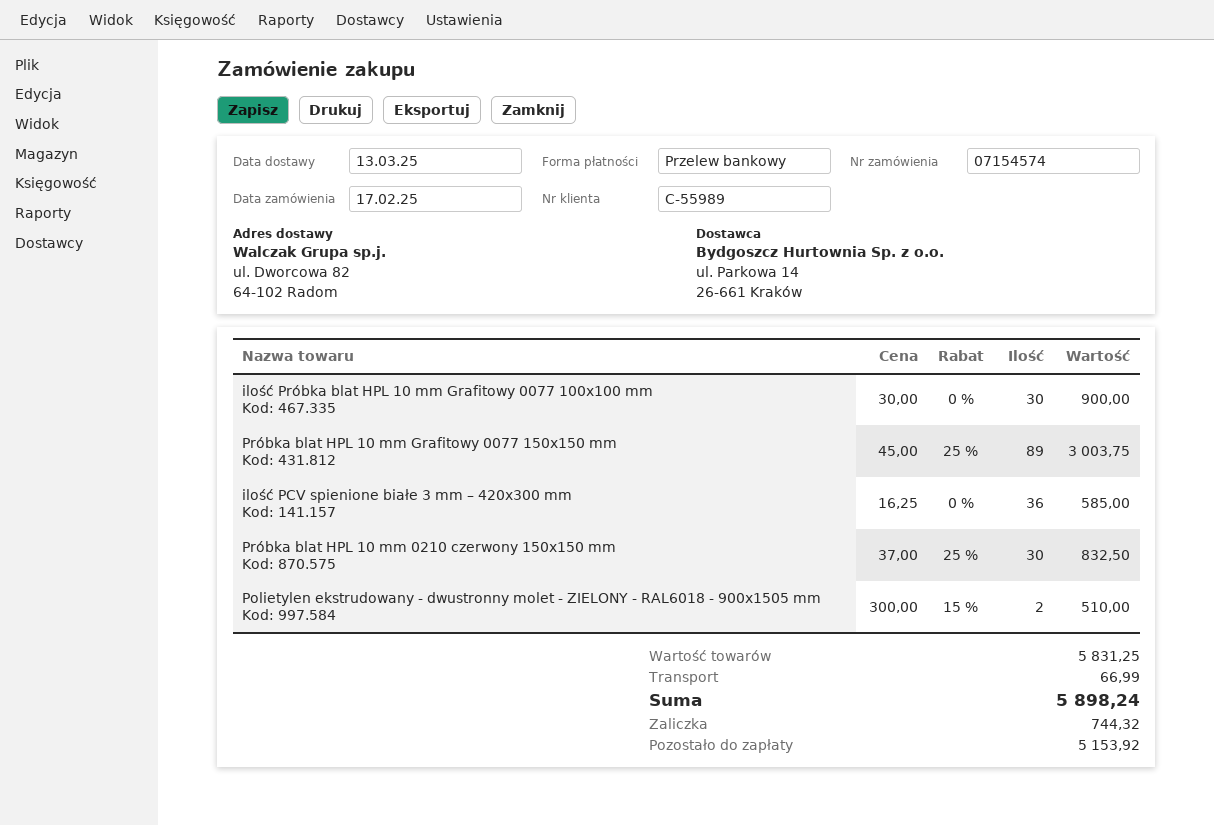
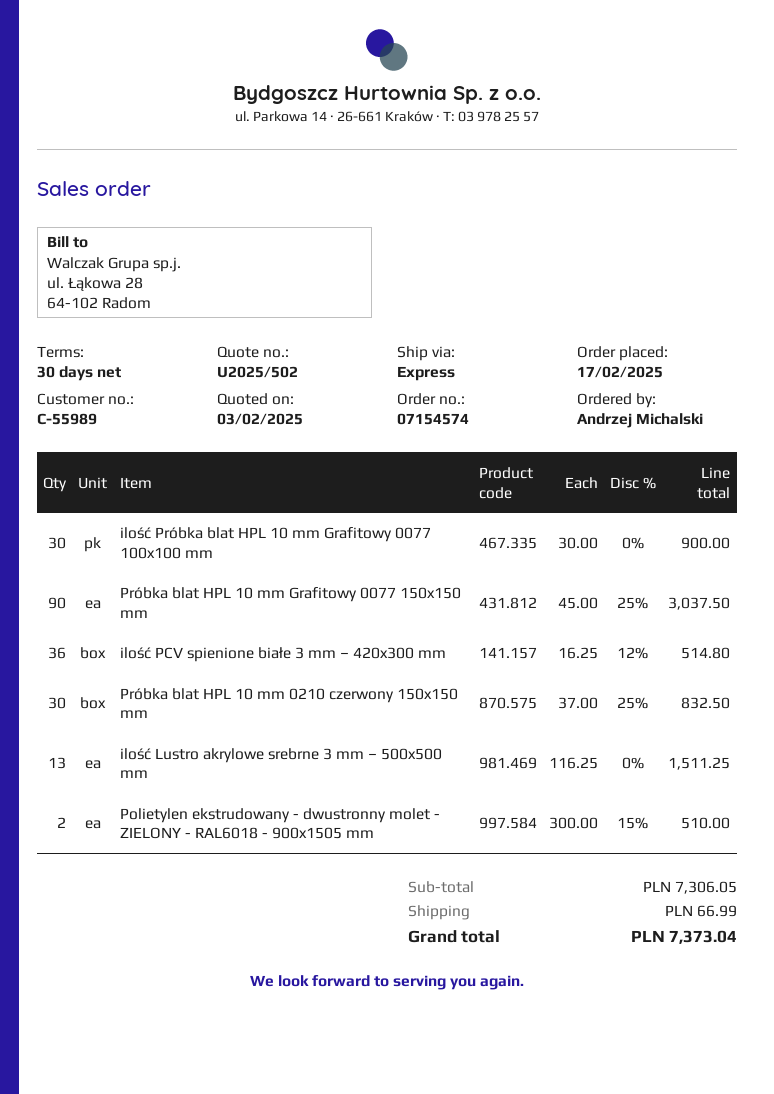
Próbka blat HPL 10 mm Grafitowy 0077 150x150 mm: 89 x 45.00 - 25% = 3003.75 -> 90 x 45.00 - 25% = 3037.50
ilość PCV spienione białe 3 mm – 420x300 mm: 36 x 16.25 = 585.00 -> 36 x 16.25 - 12% = 514.80
ilość Lustro akrylowe srebrne 3 mm – 500x500 mm: none -> 13 x 116.25 = 1511.25
subtotal: 5831.25 -> 7306.05
total: 5898.24 -> 7373.04

